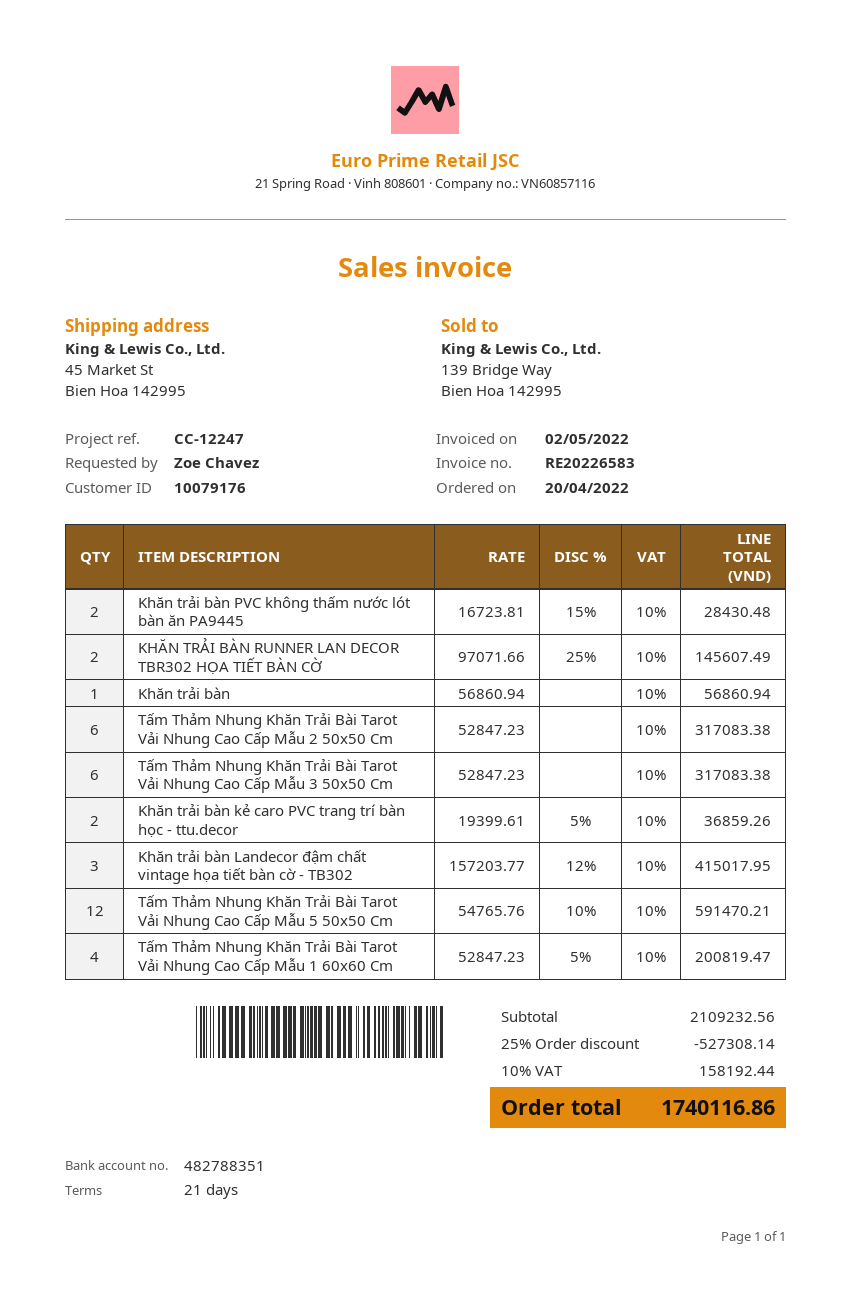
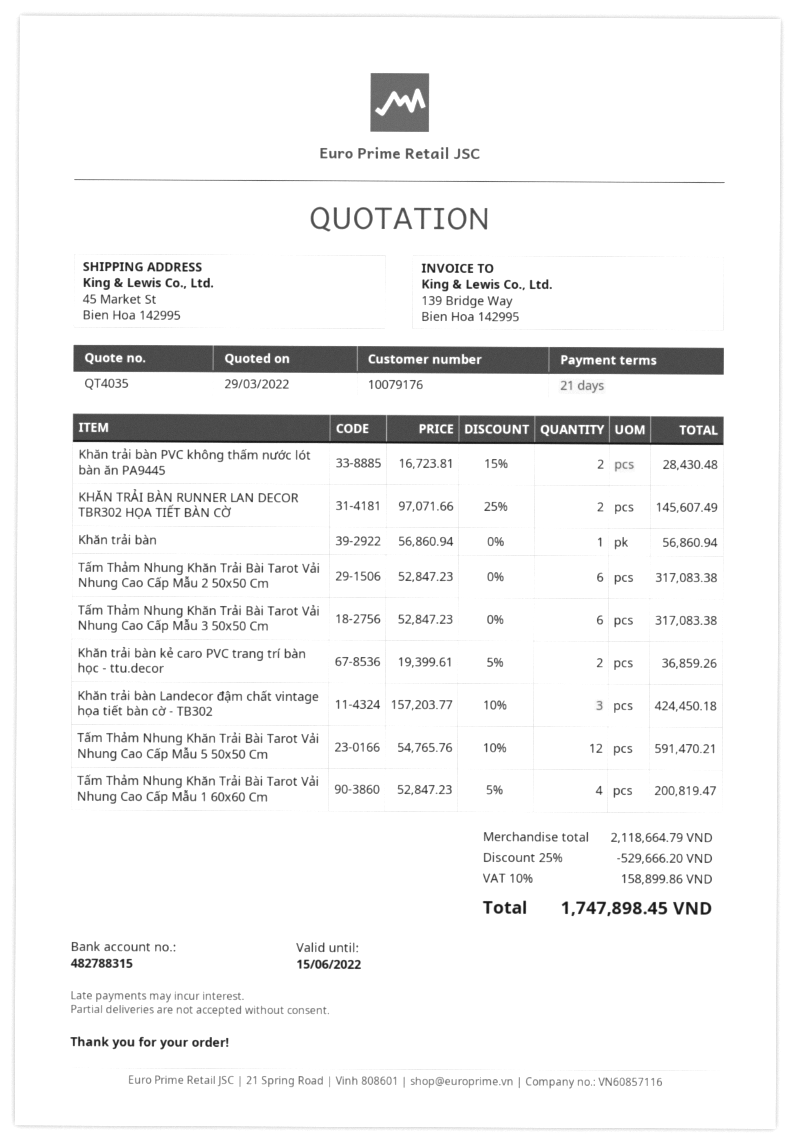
bank account: 482788351 -> 482788315
Khăn trải bàn Landecor đậm chất vintage họa tiết bàn cờ - TB302: 3 x 157203.77 - 12% = 415017.95 -> 3 x 157203.77 - 10% = 424450.18
subtotal: 2109232.56 -> 2118664.79
discount: 25% = 527308.14 -> 25% = 529666.20
tax: 10% = 158192.44 -> 10% = 158899.86
total: 1740116.86 -> 1747898.45

